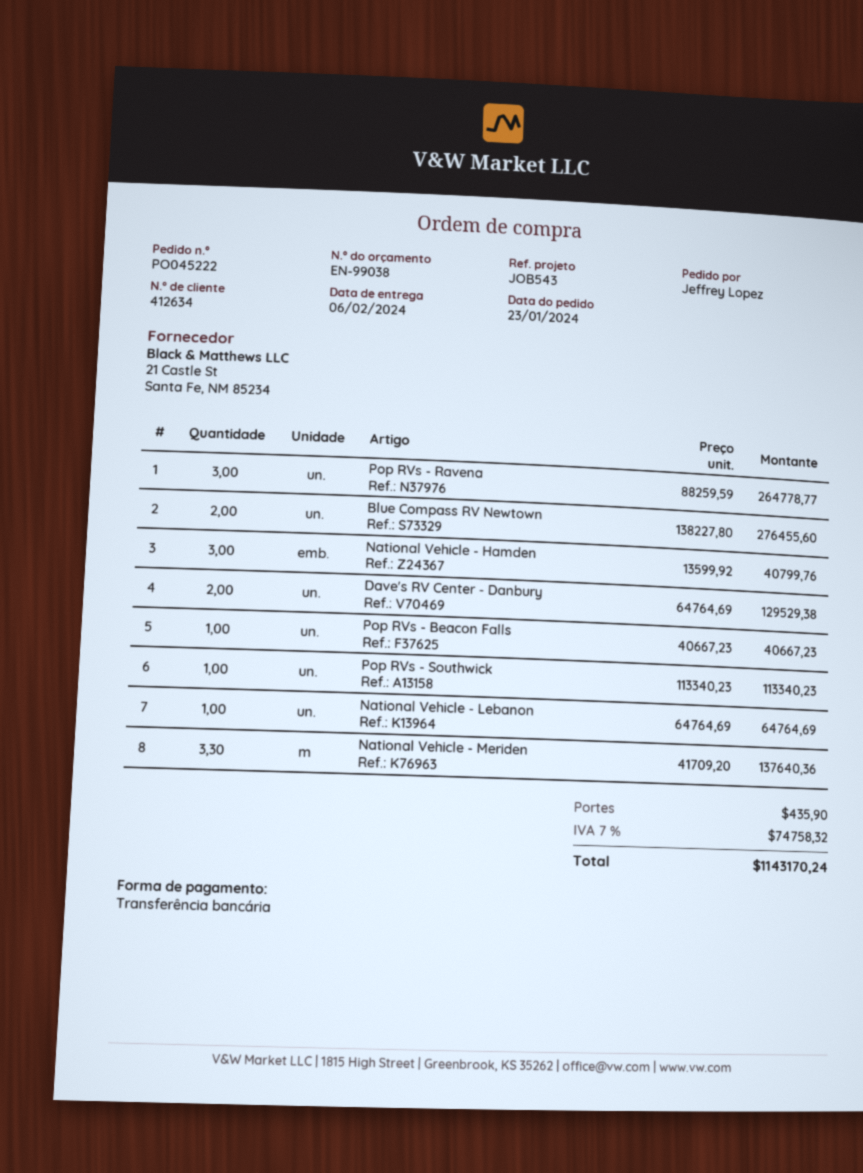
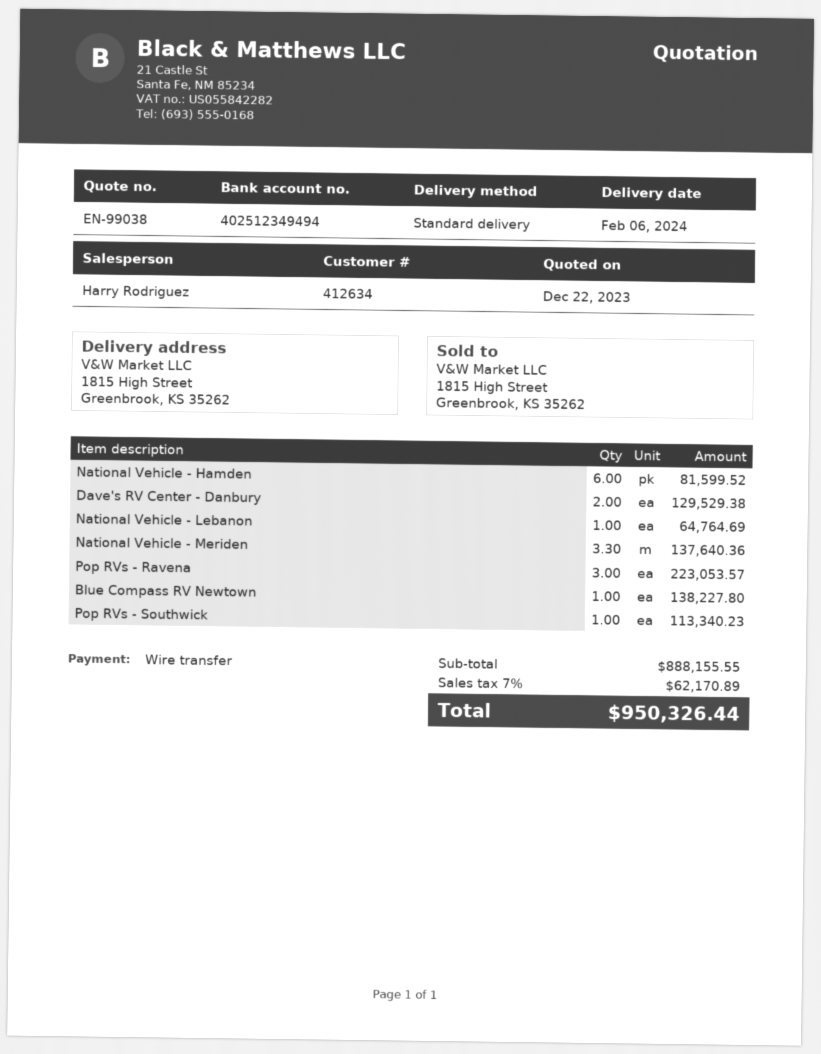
Pop RVs - Ravena: 3 for 264778.77 -> 3 for 223053.57
Blue Compass RV Newtown: 2 for 276455.60 -> 1 for 138227.80
National Vehicle - Hamden: 3 for 40799.76 -> 6 for 81599.52
Pop RVs - Beacon Falls: 1 for 40667.23 -> none
shipping: 435.90 -> none
tax: 7% = 74758.32 -> 7% = 62170.89
total: 1143170.24 -> 950326.44

